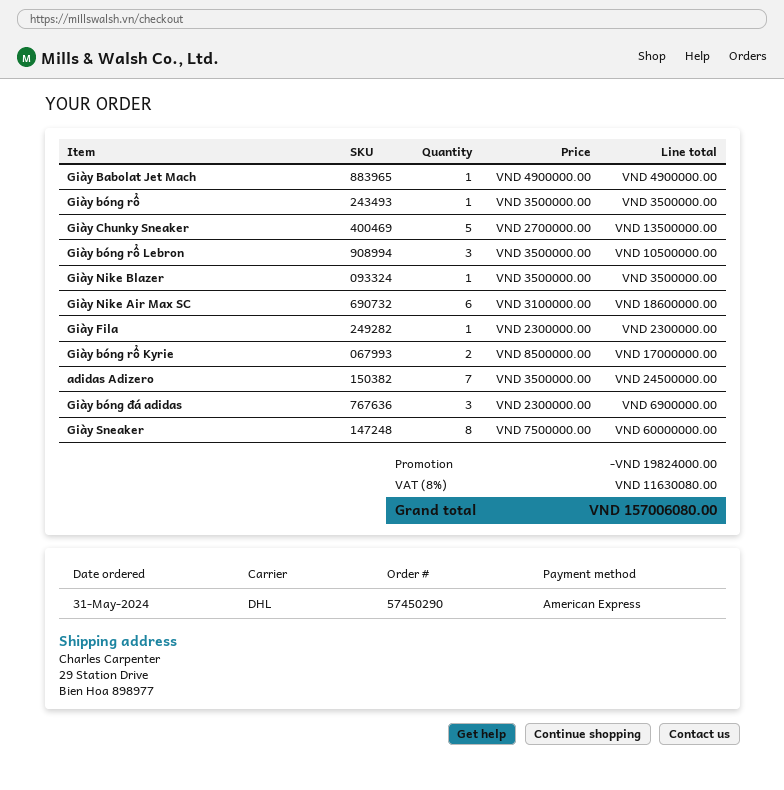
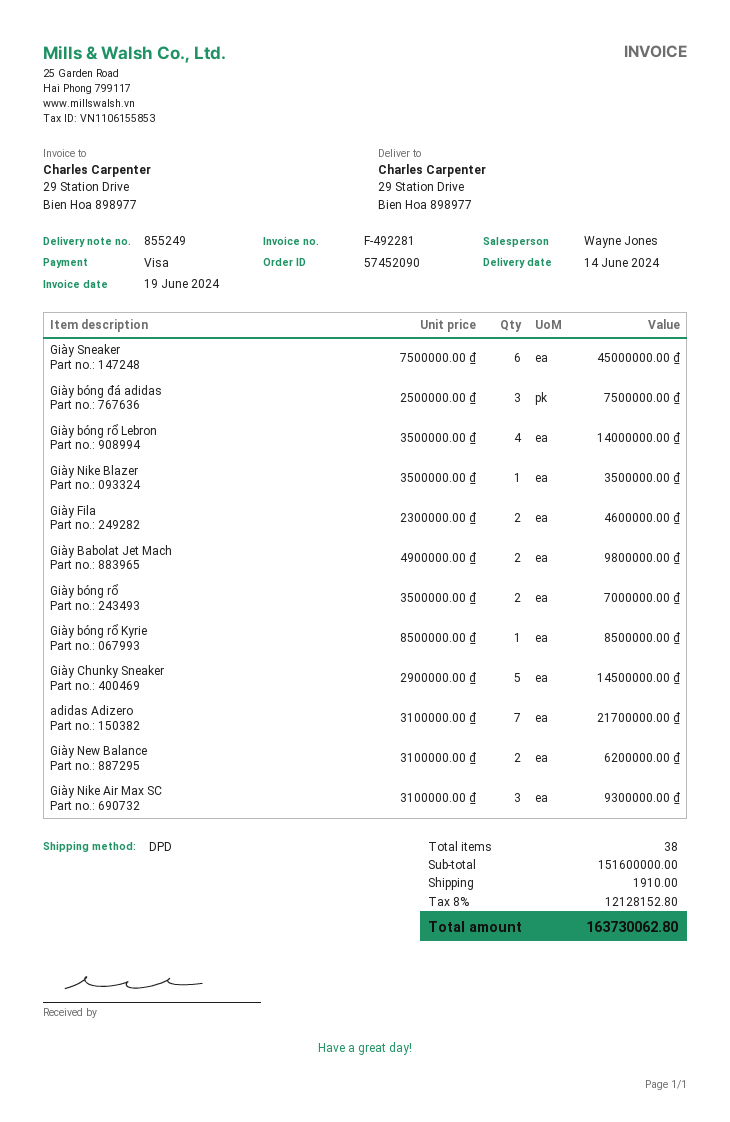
order number: 57450290 -> 57452090
payment method: American Express -> Visa
shipping method: DHL -> DPD
Giày Babolat Jet Mach: 1 x 4900000.00 = 4900000.00 -> 2 x 4900000.00 = 9800000.00
Giày bóng rổ: 1 x 3500000.00 = 3500000.00 -> 2 x 3500000.00 = 7000000.00
Giày Chunky Sneaker: 5 x 2700000.00 = 13500000.00 -> 5 x 2900000.00 = 14500000.00
Giày bóng rổ Lebron: 3 x 3500000.00 = 10500000.00 -> 4 x 3500000.00 = 14000000.00
Giày Nike Air Max SC: 6 x 3100000.00 = 18600000.00 -> 3 x 3100000.00 = 9300000.00
Giày Fila: 1 x 2300000.00 = 2300000.00 -> 2 x 2300000.00 = 4600000.00
Giày bóng rổ Kyrie: 2 x 8500000.00 = 17000000.00 -> 1 x 8500000.00 = 8500000.00
adidas Adizero: 7 x 3500000.00 = 24500000.00 -> 7 x 3100000.00 = 21700000.00
Giày bóng đá adidas: 3 x 2300000.00 = 6900000.00 -> 3 x 2500000.00 = 7500000.00
Giày Sneaker: 8 x 7500000.00 = 60000000.00 -> 6 x 7500000.00 = 45000000.00
Giày New Balance: none -> 2 x 3100000.00 = 6200000.00
discount: 19824000.00 -> none
shipping: none -> 1910.00
tax: 8% = 11630080.00 -> 8% = 12128152.80
total: 157006080.00 -> 163730062.80

